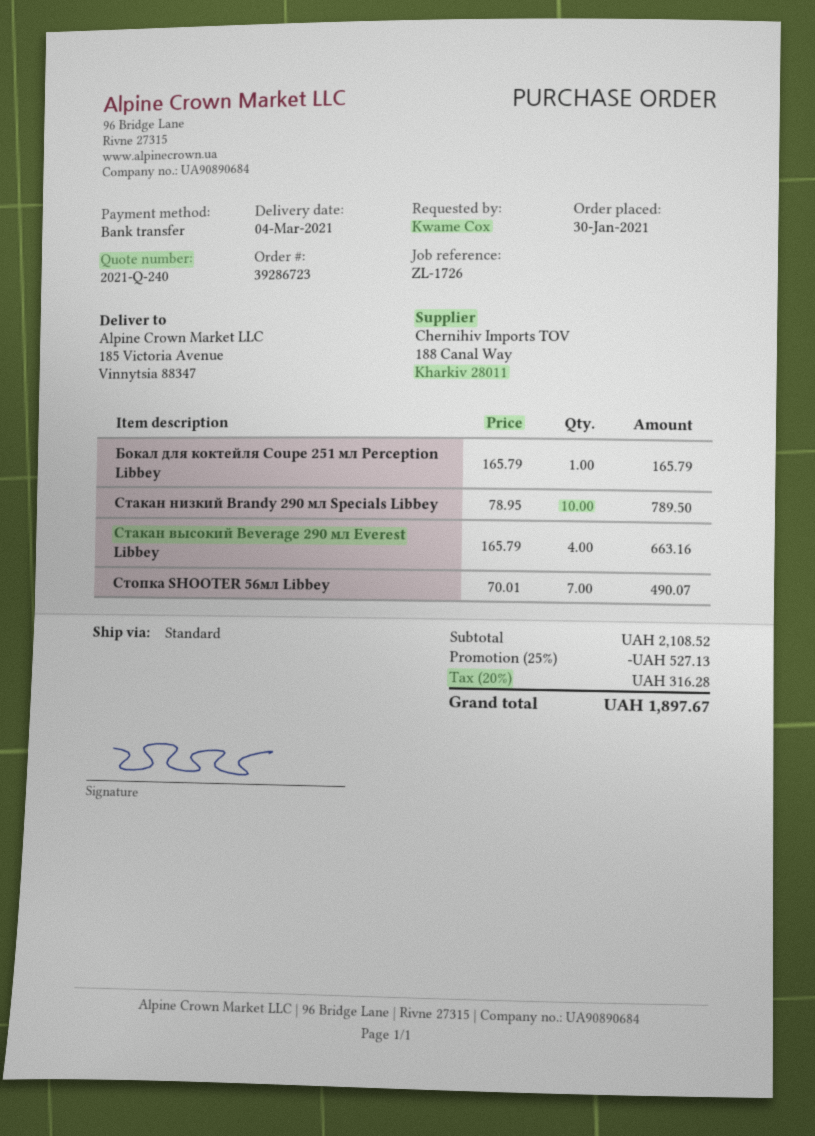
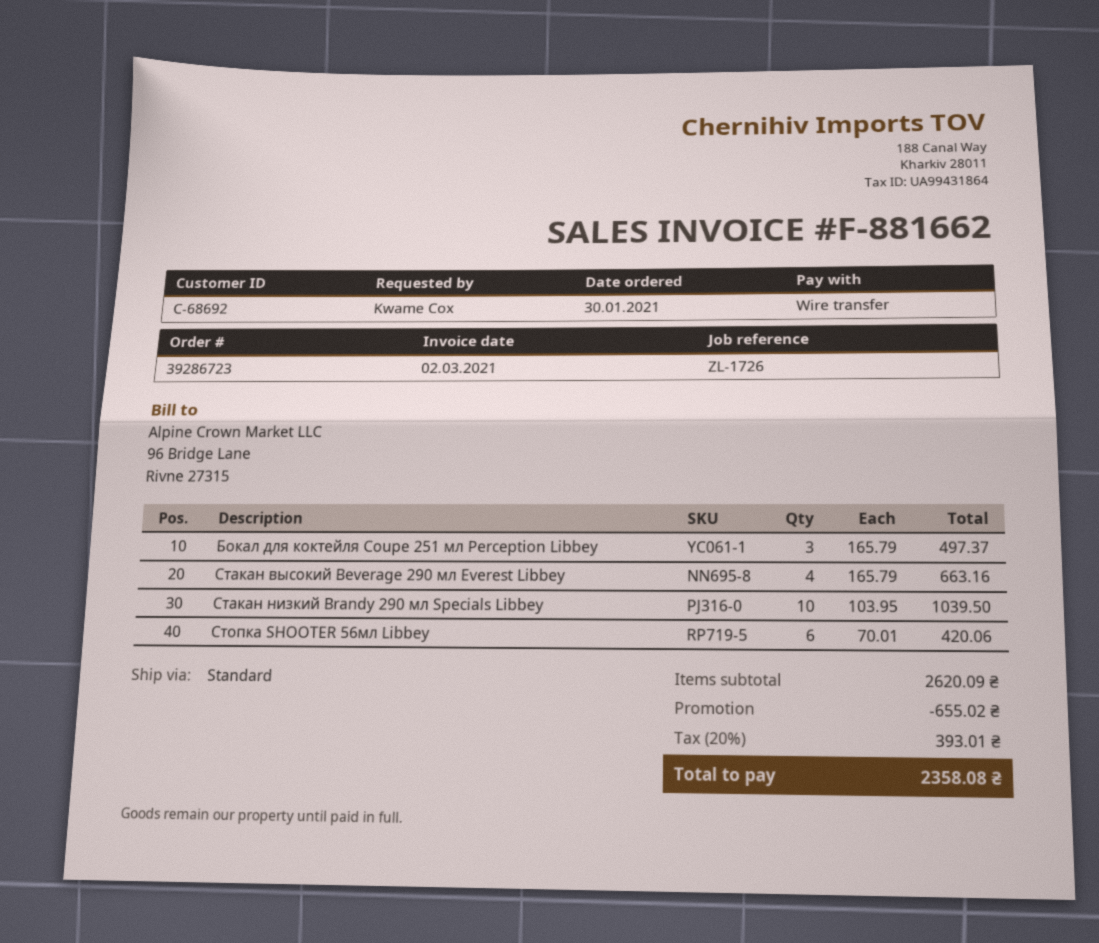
Бокал для коктейля Coupe 251 мл Perception Libbey: 1 x 165.79 = 165.79 -> 3 x 165.79 = 497.37
Стакан низкий Brandy 290 мл Specials Libbey: 10 x 78.95 = 789.50 -> 10 x 103.95 = 1039.50
Стопка SHOOTER 56мл Libbey: 7 x 70.01 = 490.07 -> 6 x 70.01 = 420.06
subtotal: 2108.52 -> 2620.09
discount: 527.13 -> 655.02
tax: 20% = 316.28 -> 20% = 393.01
total: 1897.67 -> 2358.08

